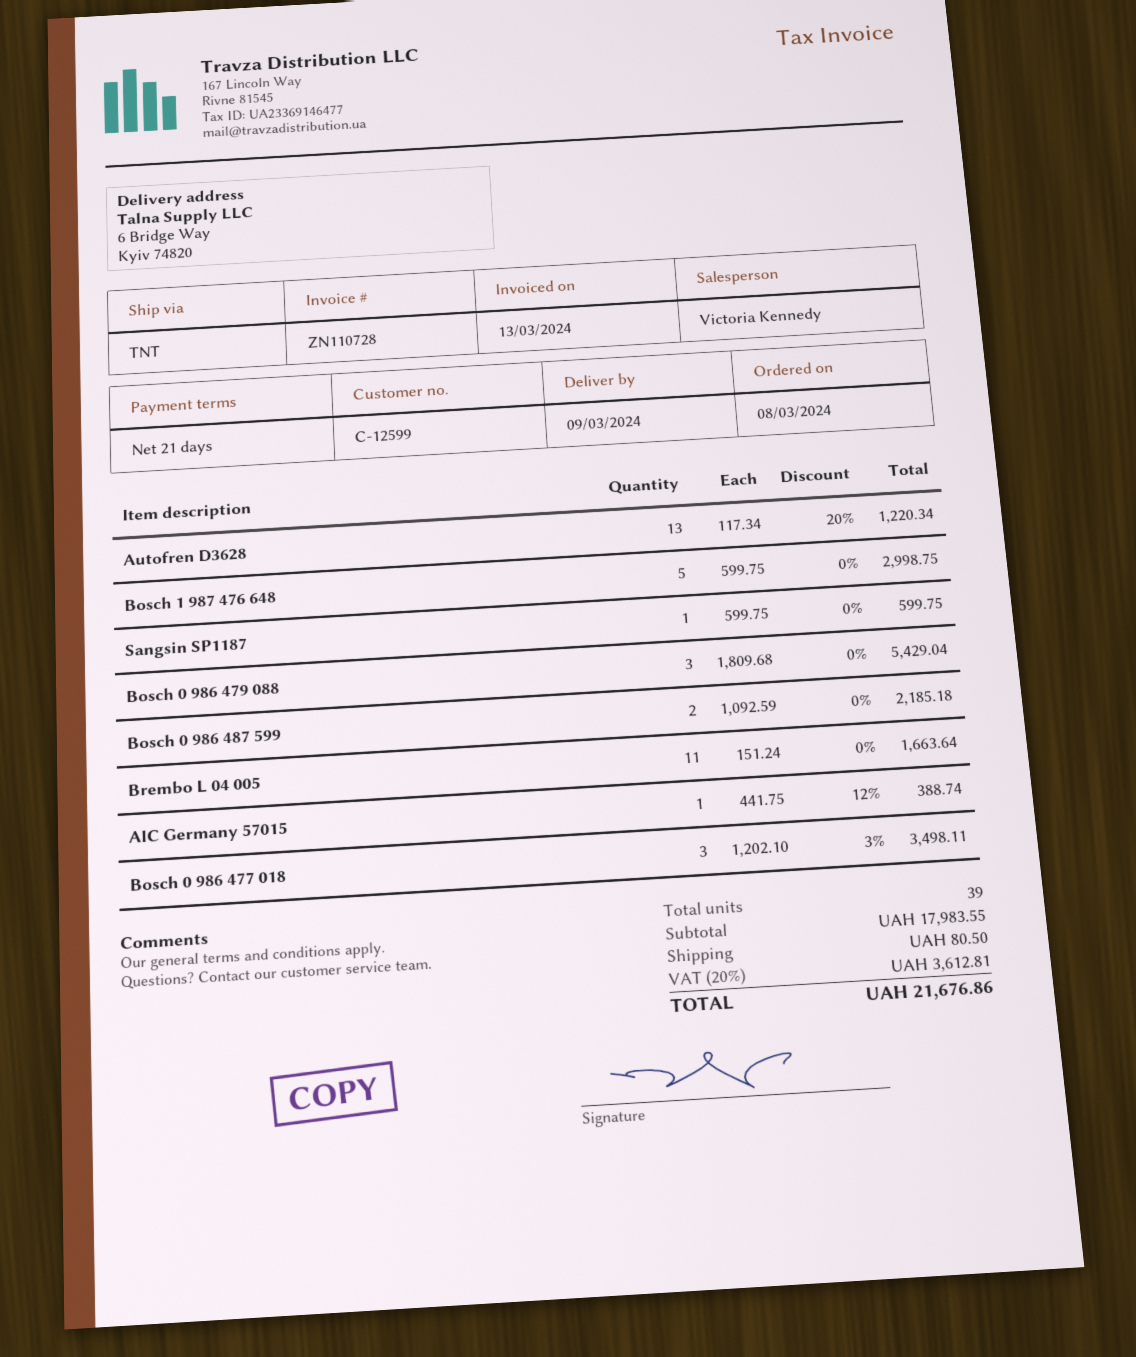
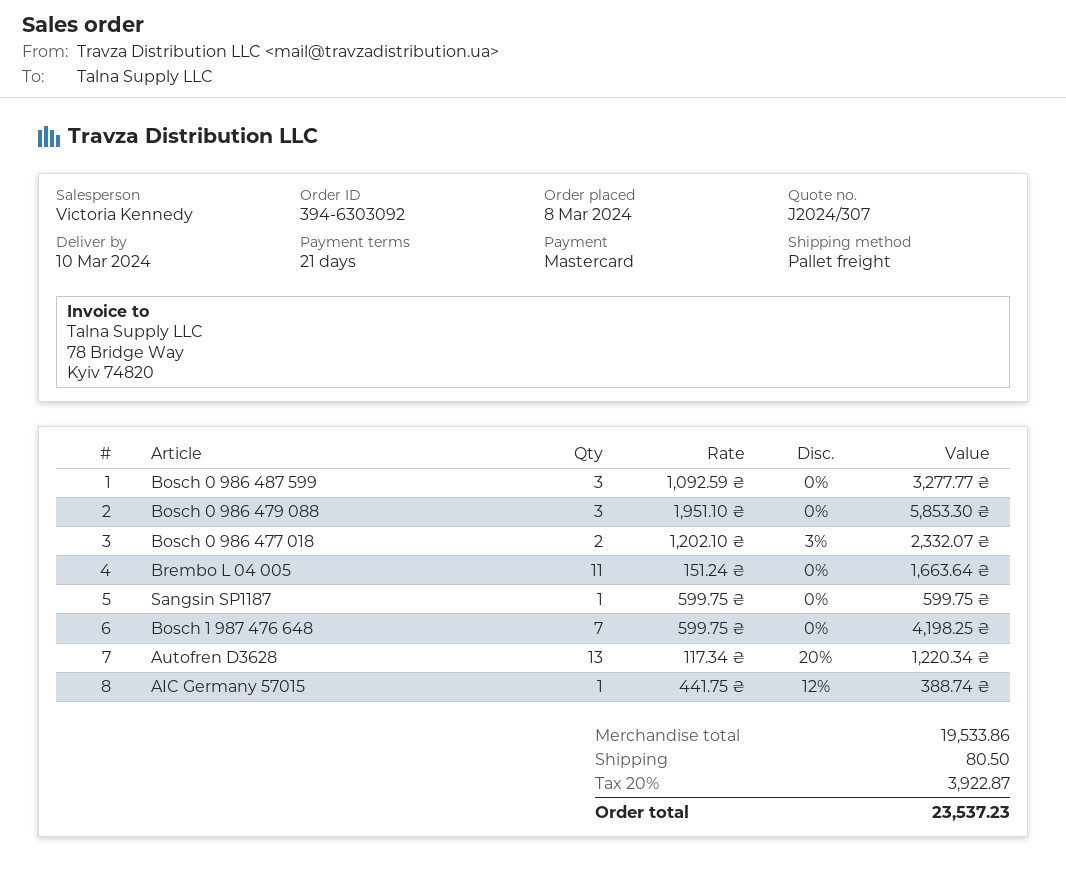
delivery date: 2024-03-09 -> 2024-03-10
shipping method: TNT -> pallet freight
Bosch 1 987 476 648: 5 x 599.75 = 2998.75 -> 7 x 599.75 = 4198.25
Bosch 0 986 479 088: 3 x 1809.68 = 5429.04 -> 3 x 1951.10 = 5853.30
Bosch 0 986 487 599: 2 x 1092.59 = 2185.18 -> 3 x 1092.59 = 3277.77
Bosch 0 986 477 018: 3 x 1202.10 - 3% = 3498.11 -> 2 x 1202.10 - 3% = 2332.07
subtotal: 17983.55 -> 19533.86
tax: 20% = 3612.81 -> 20% = 3922.87
total: 21676.86 -> 23537.23

